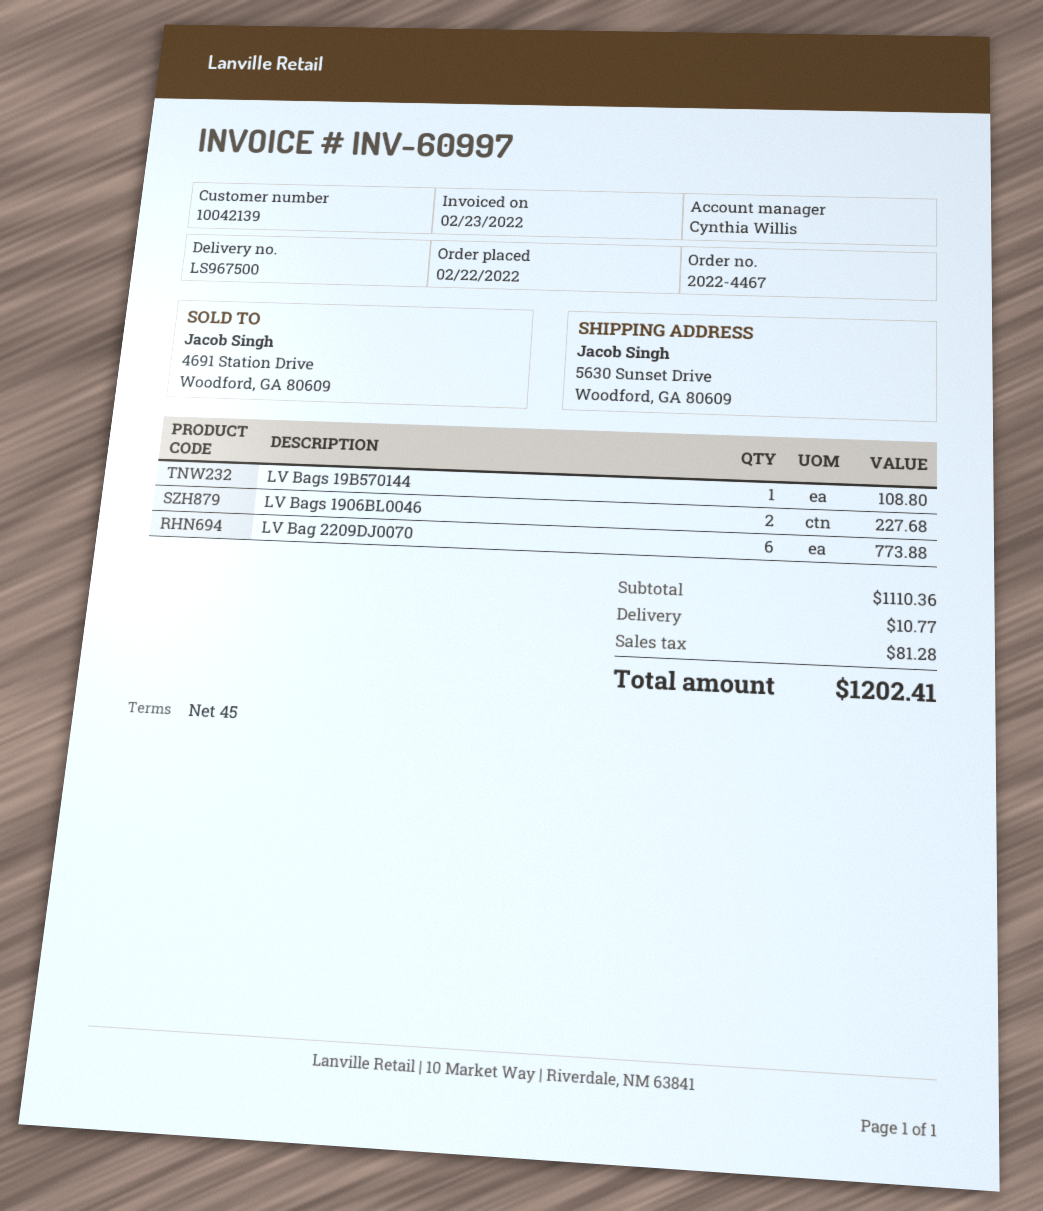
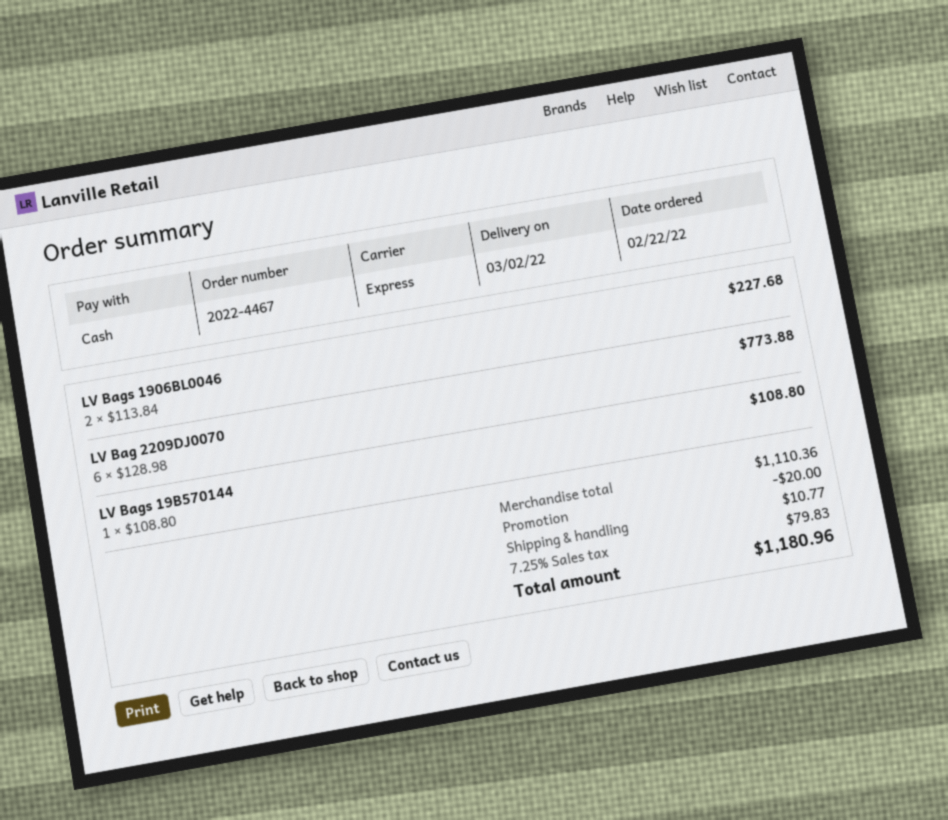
discount: none -> 20.00
tax: 81.28 -> 79.83
total: 1202.41 -> 1180.96

